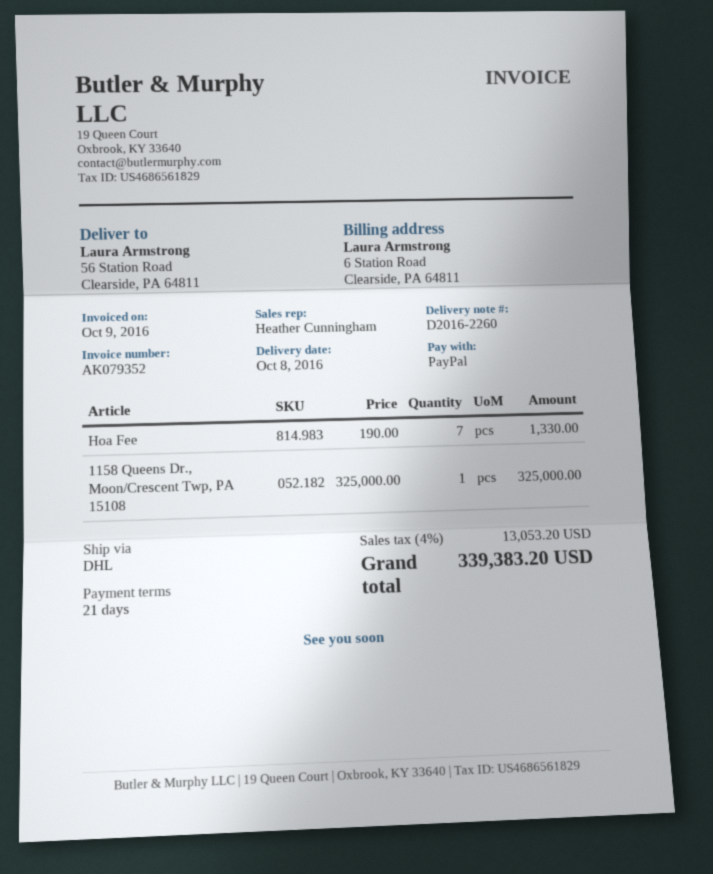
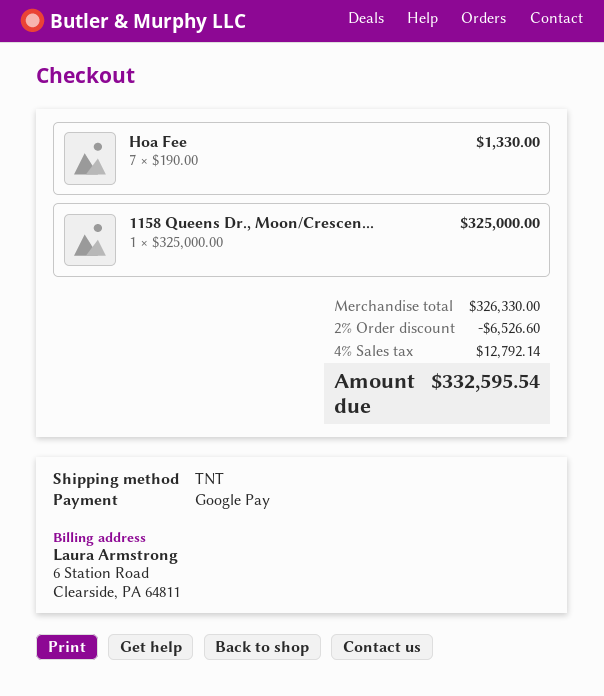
payment method: PayPal -> Google Pay
shipping method: DHL -> TNT
discount: none -> 2% = 6526.60
tax: 4% = 13053.20 -> 4% = 12792.14
total: 339383.20 -> 332595.54

